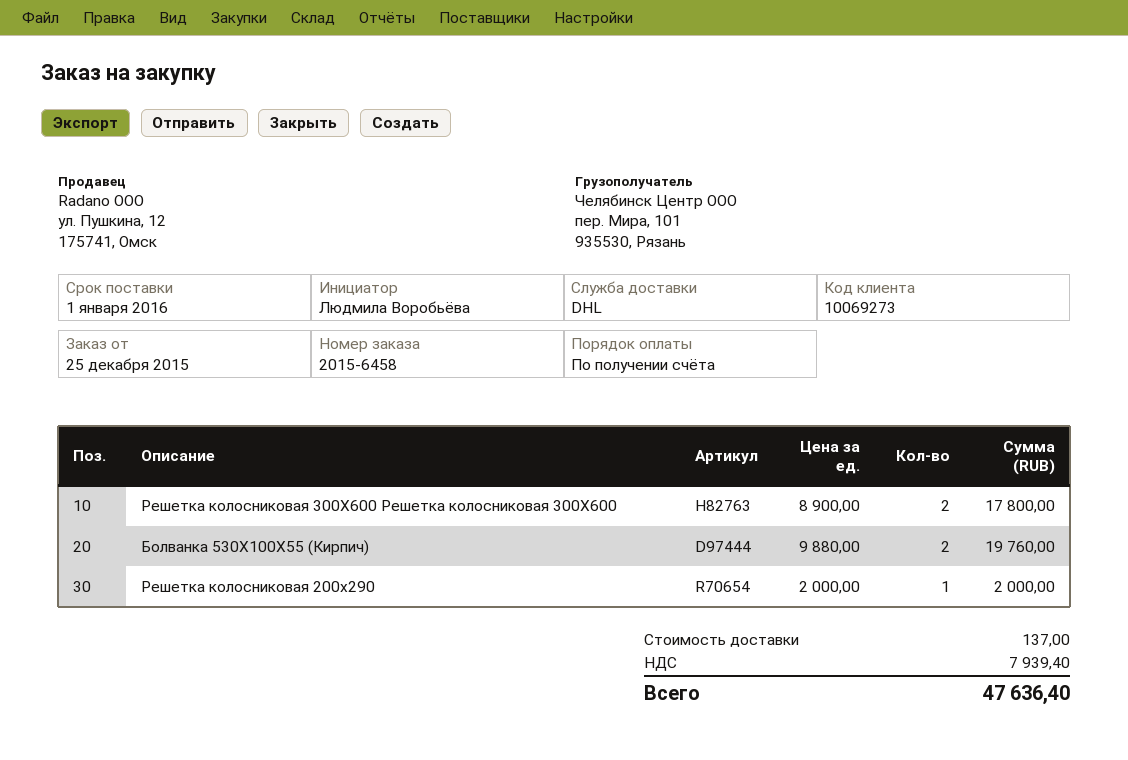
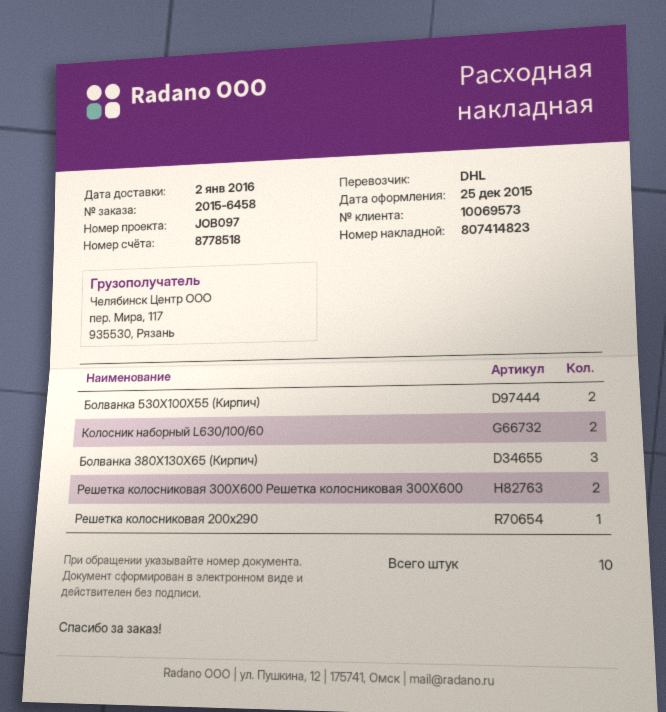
delivery date: 2016-01-01 -> 2016-01-02
customer number: 10069273 -> 10069573
ship to: пер. Мира, 101, 935530, Рязань -> пер. Мира, 117, 935530, Рязань
Колосник наборный L630/100/60: none -> 2
Болванка 380Х130Х65 (Кирпич): none -> 3

